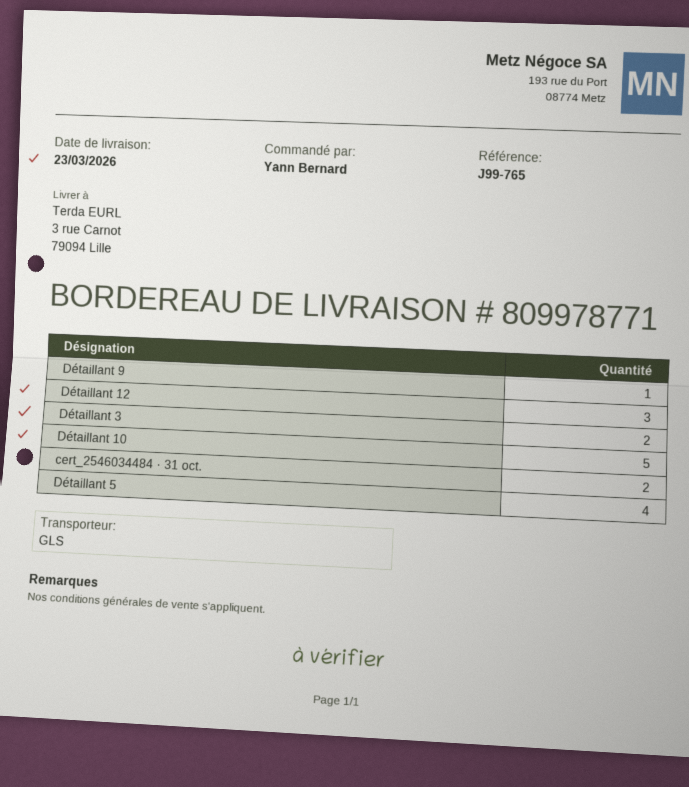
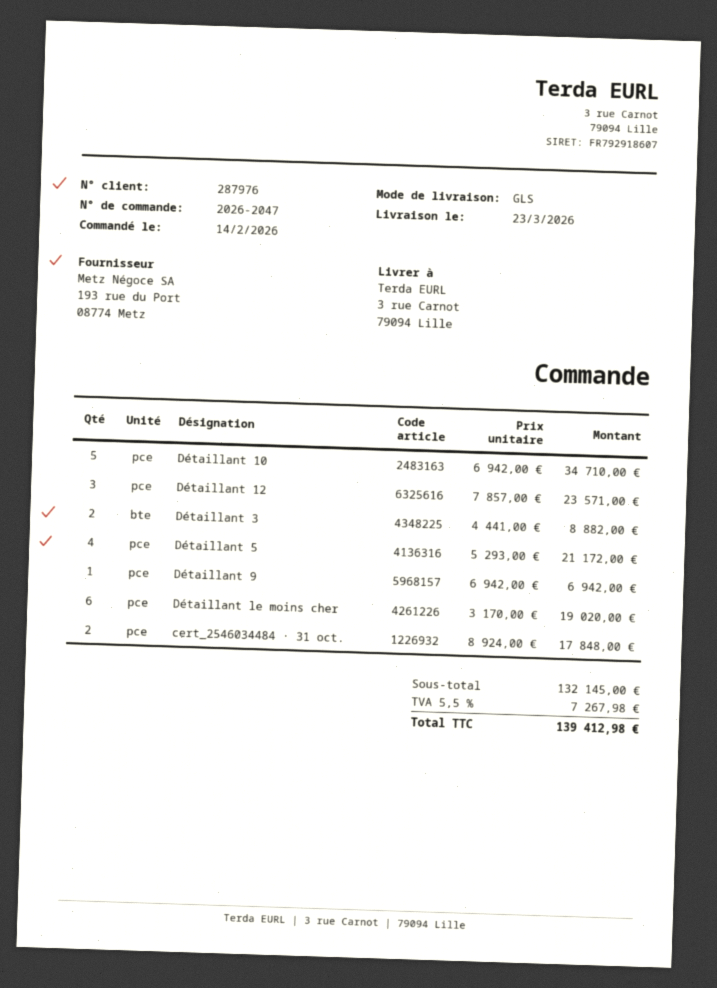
Détaillant le moins cher: none -> 6

